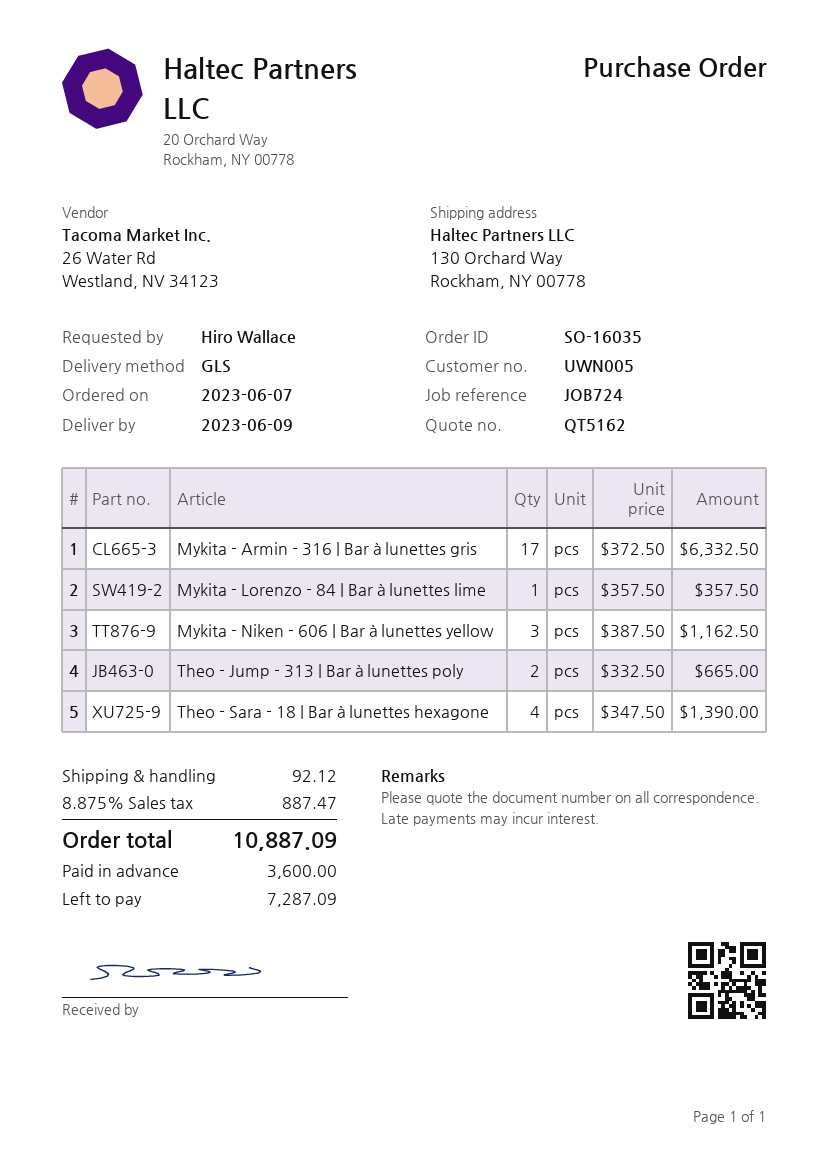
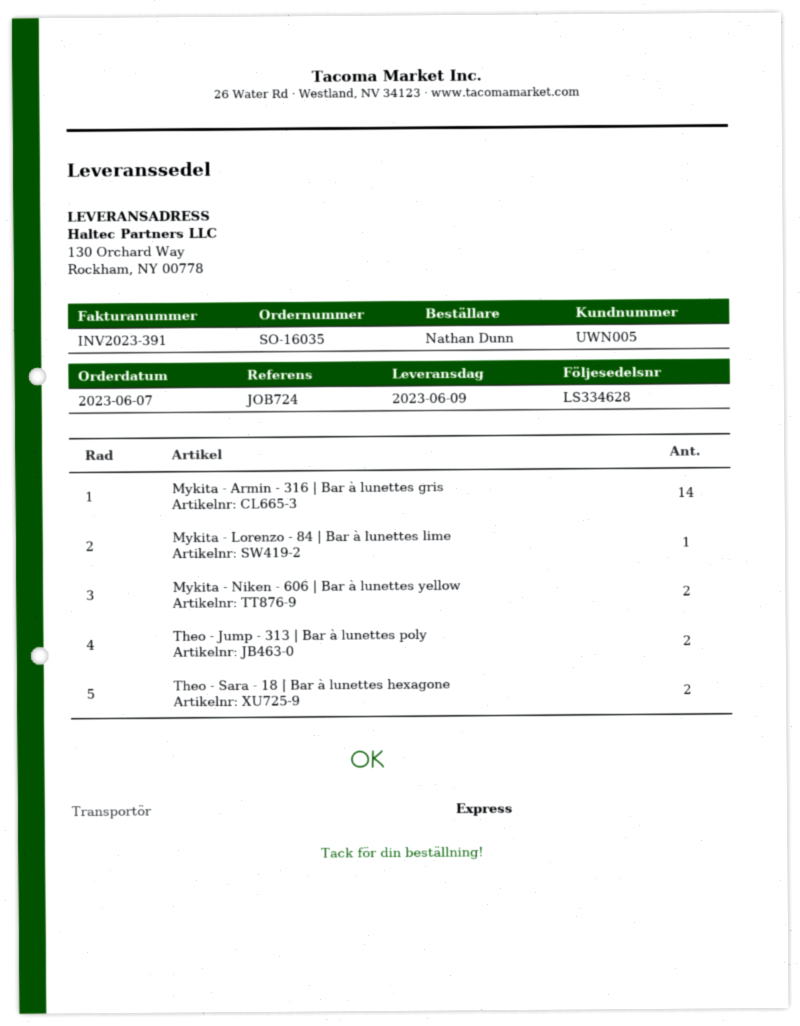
ordered by: Hiro Wallace -> Nathan Dunn
shipping method: GLS -> express
Mykita - Armin - 316 | Bar à lunettes gris: 17 -> 14
Mykita - Niken - 606 | Bar à lunettes yellow: 3 -> 2
Theo - Sara - 18 | Bar à lunettes hexagone: 4 -> 2

